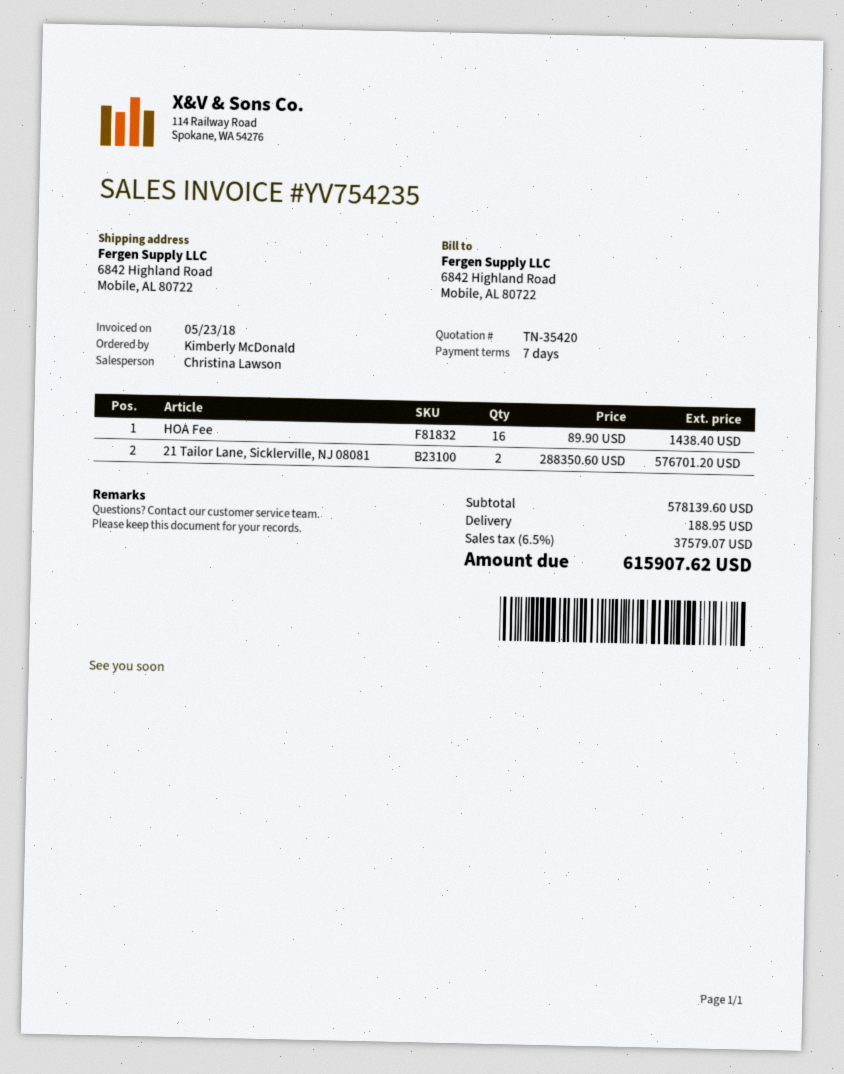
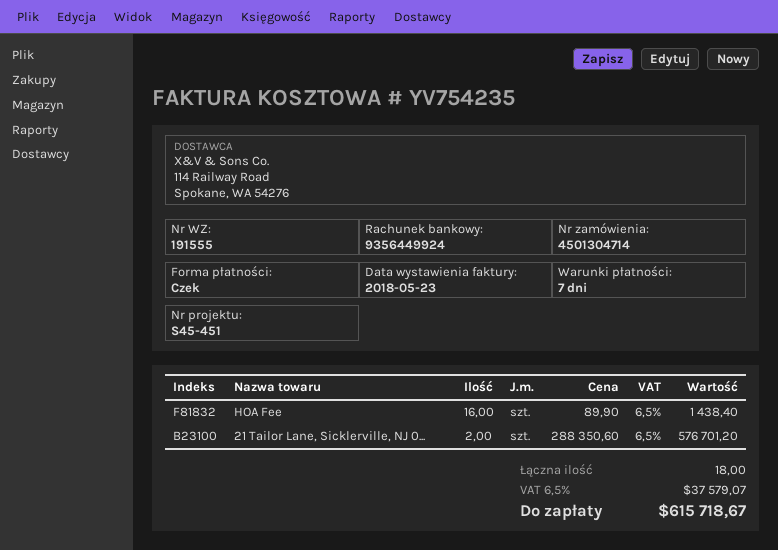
shipping: 188.95 -> none
total: 615907.62 -> 615718.67

